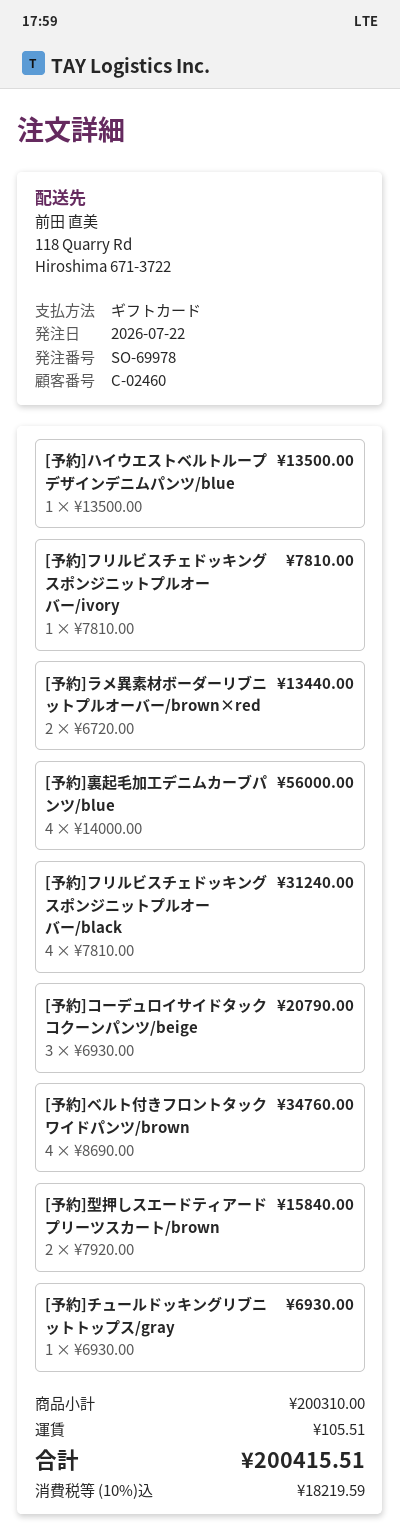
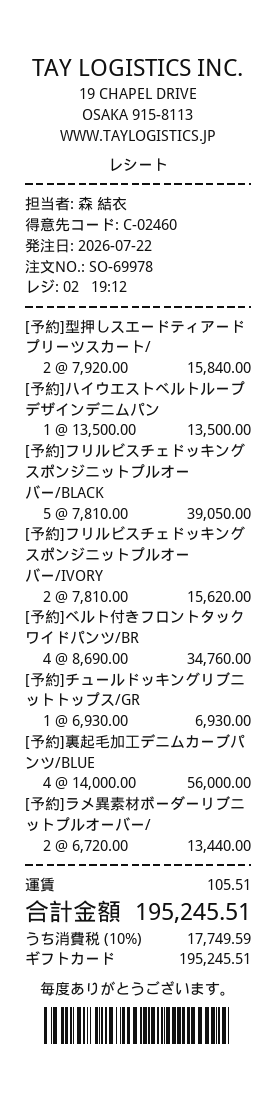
[予約]フリルビスチェドッキングスポンジニットプルオーバー/ivory: 1 x 7810.00 = 7810.00 -> 2 x 7810.00 = 15620.00
[予約]フリルビスチェドッキングスポンジニットプルオーバー/black: 4 x 7810.00 = 31240.00 -> 5 x 7810.00 = 39050.00
[予約]コーデュロイサイドタックコクーンパンツ/beige: 3 x 6930.00 = 20790.00 -> none
tax: 10% = 18219.59 -> 10% = 17749.59
total: 200415.51 -> 195245.51

